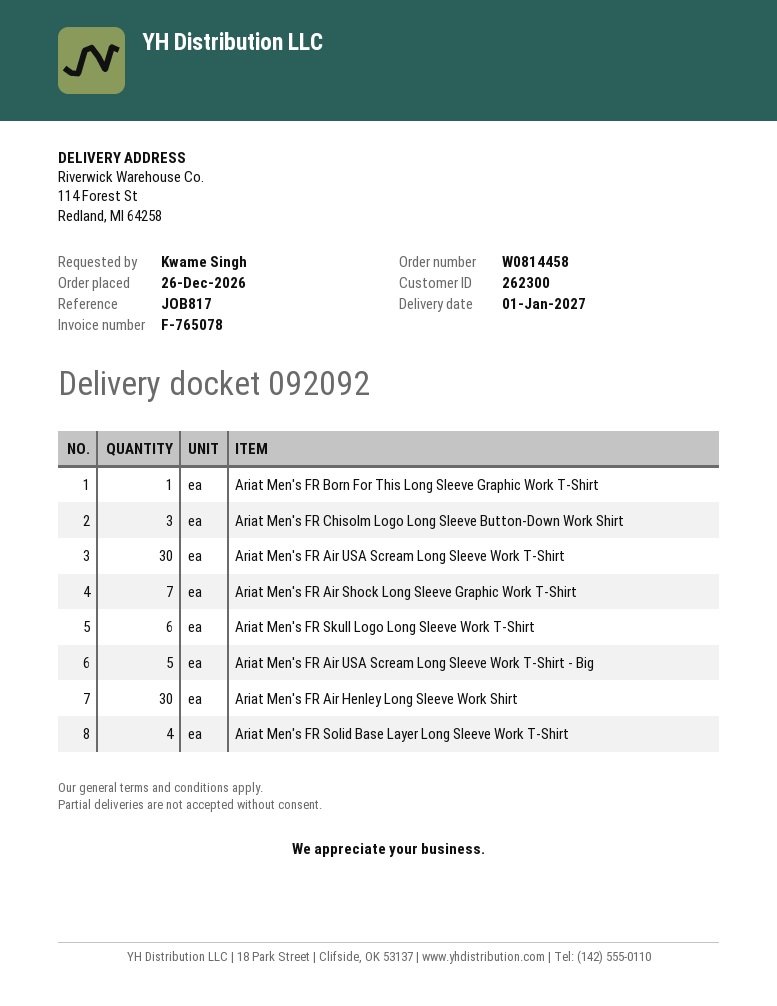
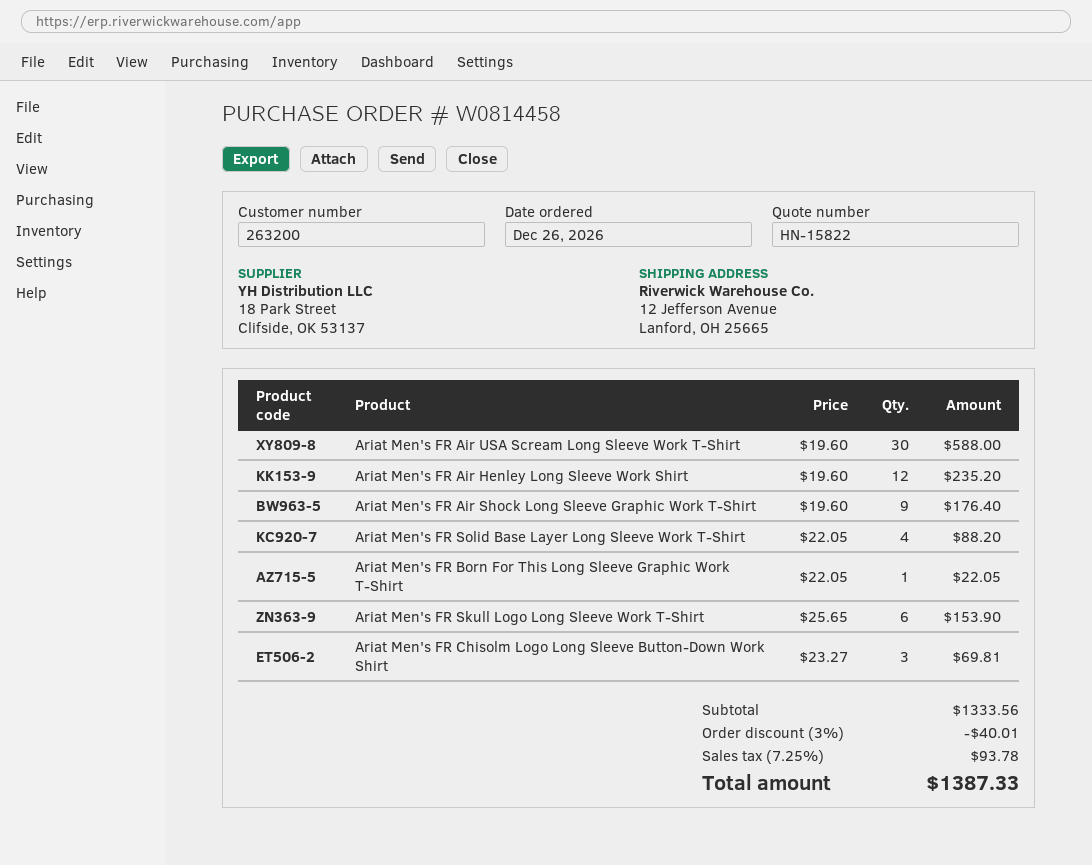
customer number: 262300 -> 263200
ship to: 114 Forest St, Redland, MI 64258 -> 12 Jefferson Avenue, Lanford, OH 25665
Ariat Men's FR Air Shock Long Sleeve Graphic Work T-Shirt: 7 -> 9
Ariat Men's FR Air USA Scream Long Sleeve Work T-Shirt - Big: 5 -> none
Ariat Men's FR Air Henley Long Sleeve Work Shirt: 30 -> 12

